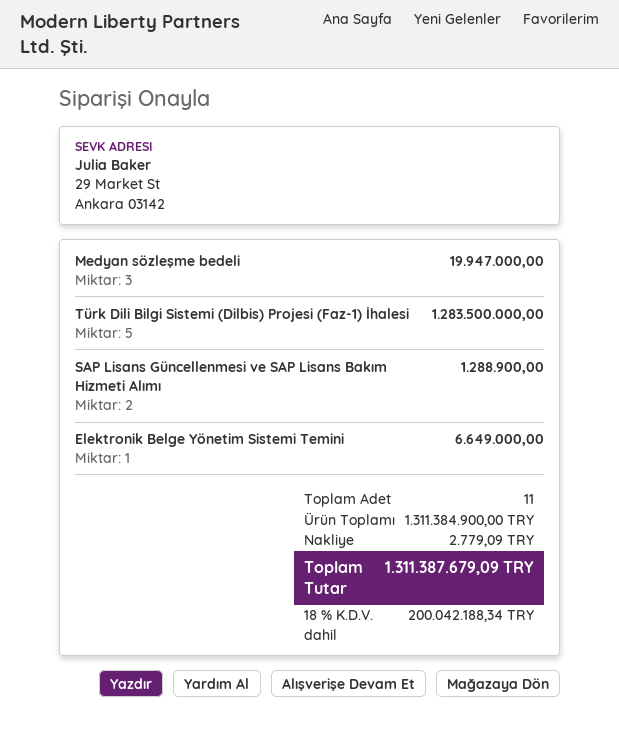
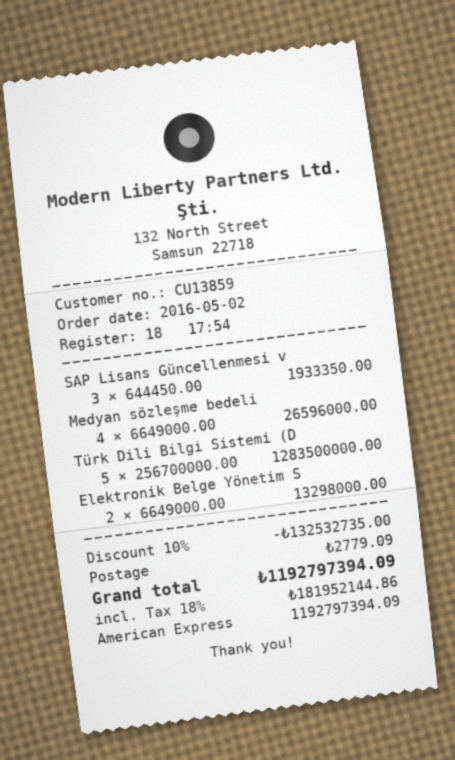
Medyan sözleşme bedeli: 3 for 19947000.00 -> 4 for 26596000.00
SAP Lisans Güncellenmesi ve SAP Lisans Bakım Hizmeti Alımı: 2 for 1288900.00 -> 3 for 1933350.00
Elektronik Belge Yönetim Sistemi Temini: 1 for 6649000.00 -> 2 for 13298000.00
discount: none -> 10% = 132532735.00
tax: 18% = 200042188.34 -> 18% = 181952144.86
total: 1311387679.09 -> 1192797394.09

